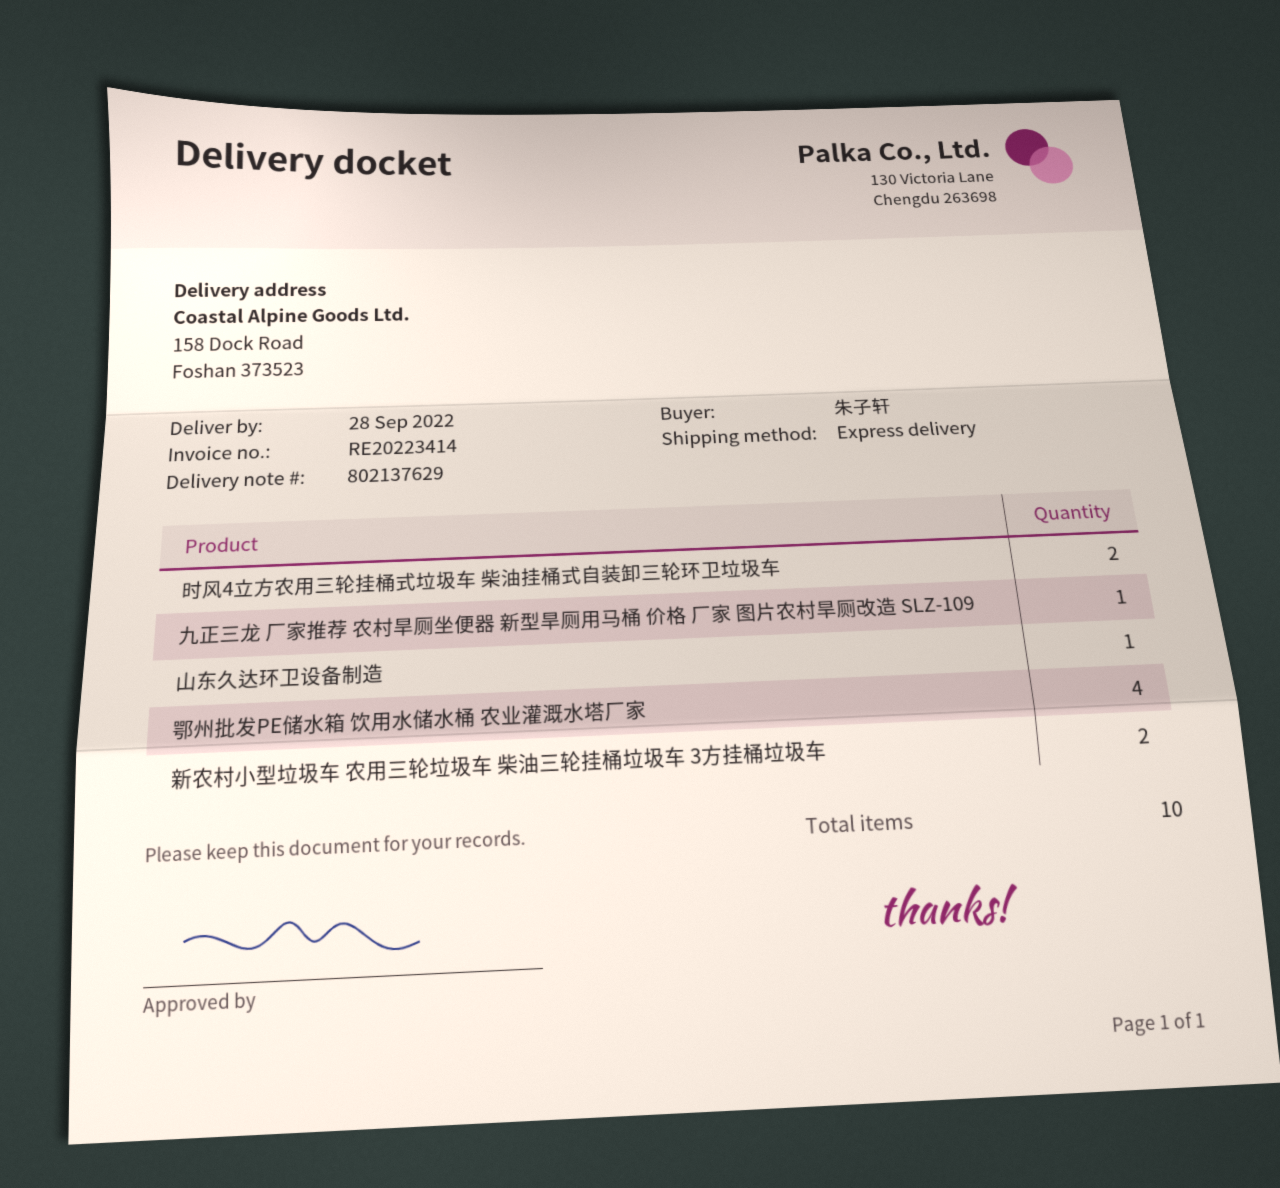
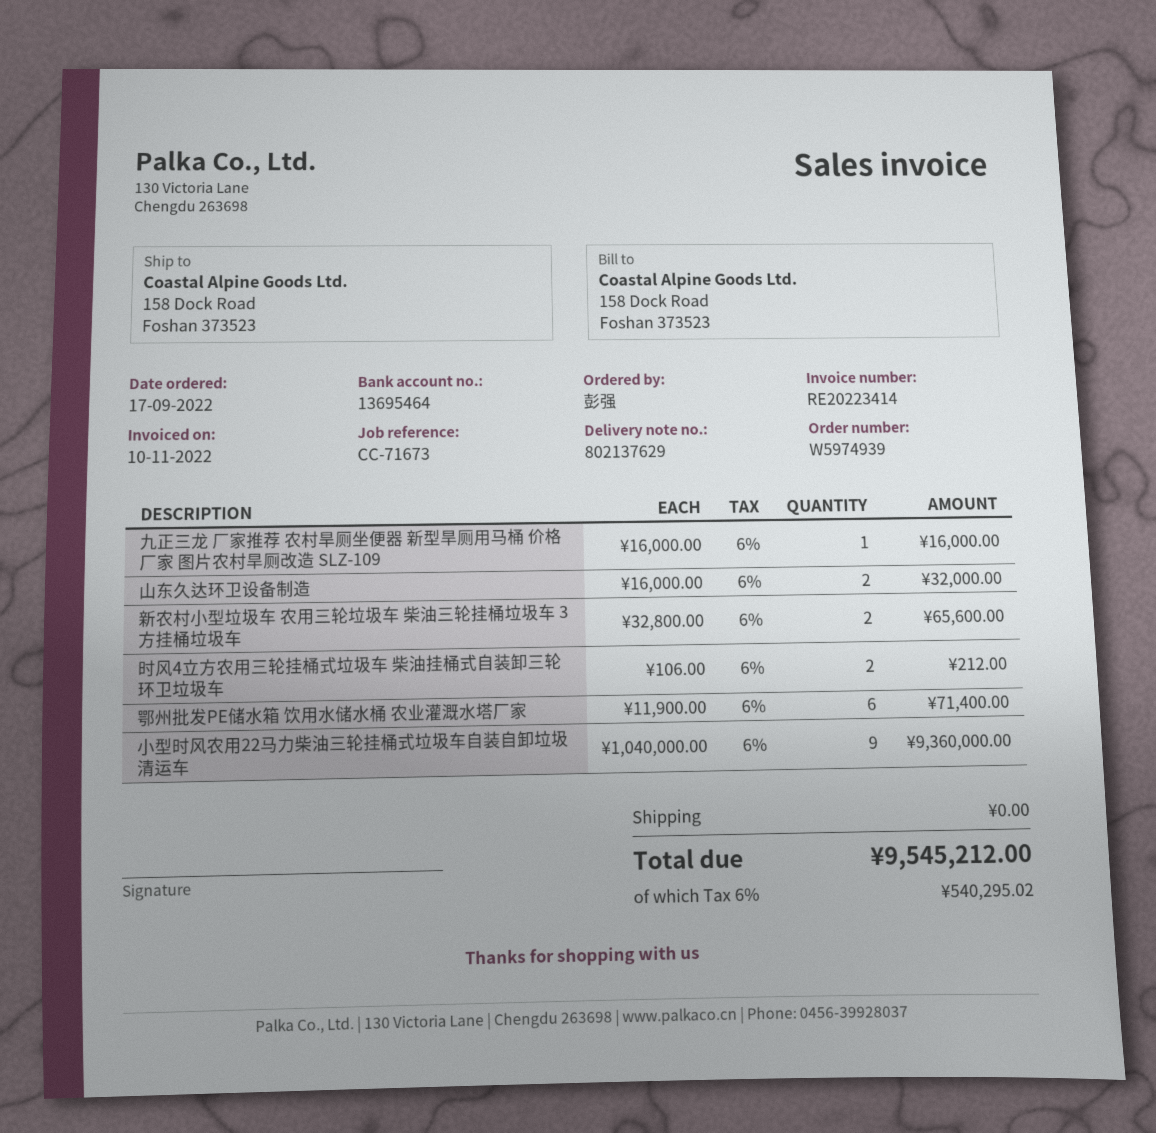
ordered by: 朱子轩 -> 彭强
山东久达环卫设备制造: 1 -> 2
鄂州批发PE储水箱 饮用水储水桶 农业灌溉水塔厂家: 4 -> 6
小型时风农用22马力柴油三轮挂桶式垃圾车自装自卸垃圾清运车: none -> 9

